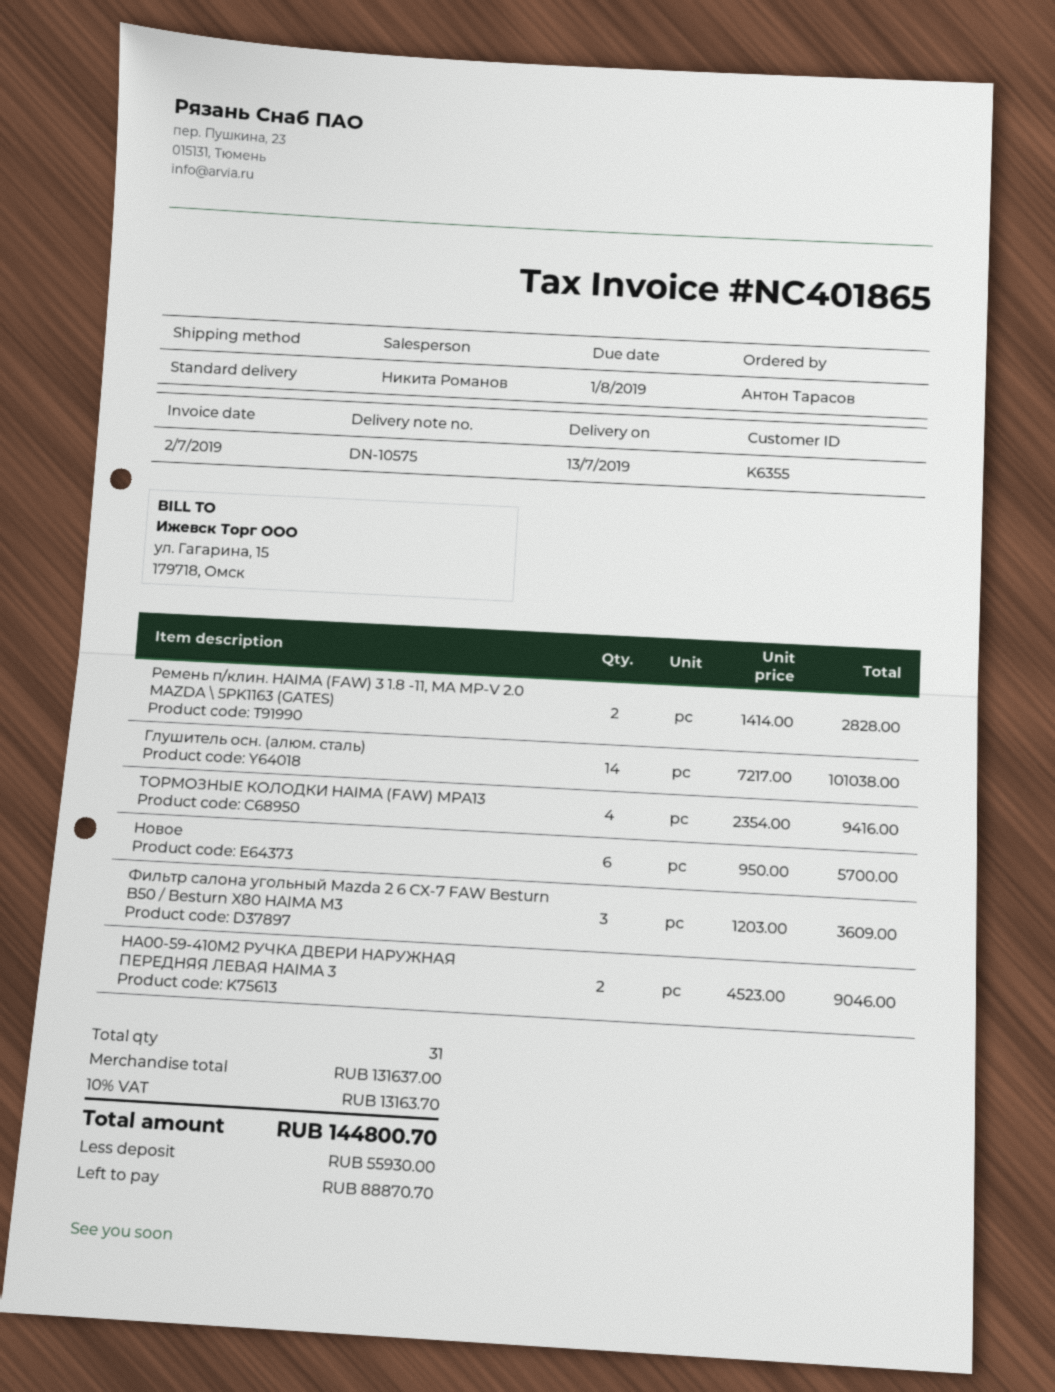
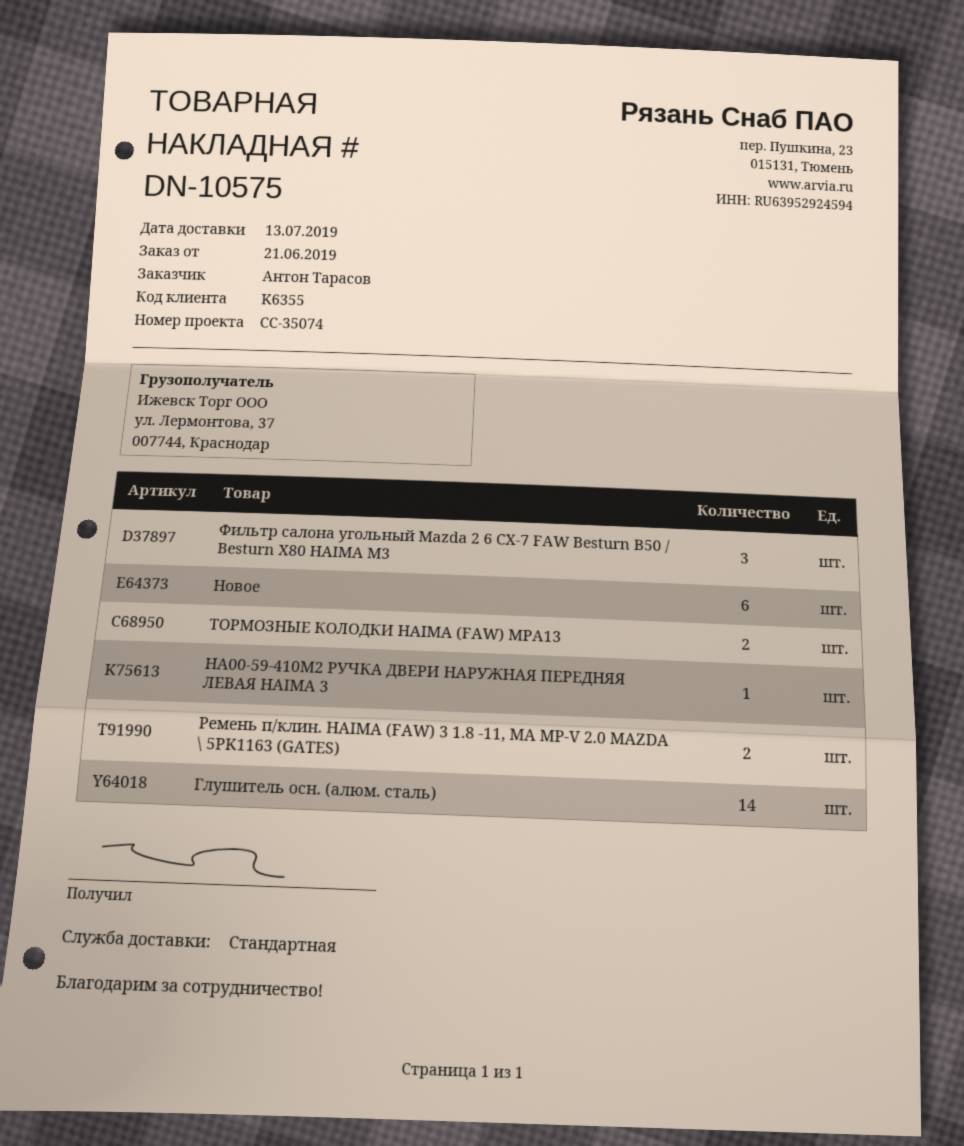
ТОРМОЗНЫЕ КОЛОДКИ HAIMA (FAW) MPA13: 4 -> 2
HA00-59-410M2 РУЧКА ДВЕРИ НАРУЖНАЯ ПЕРЕДНЯЯ ЛЕВАЯ HAIMA 3: 2 -> 1

